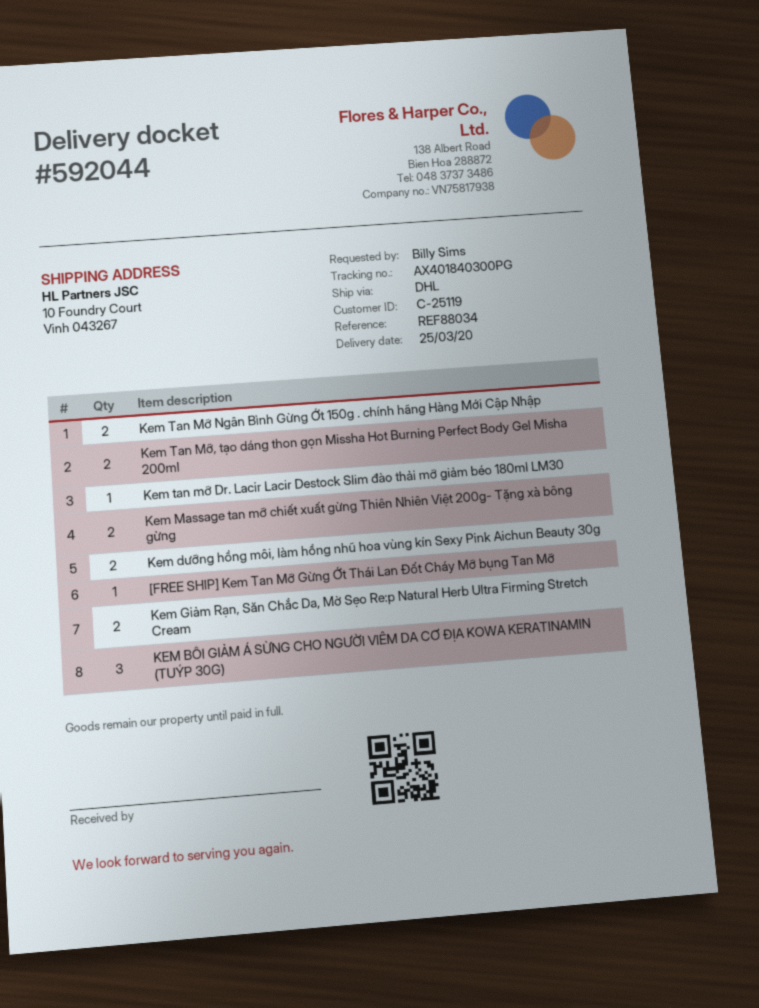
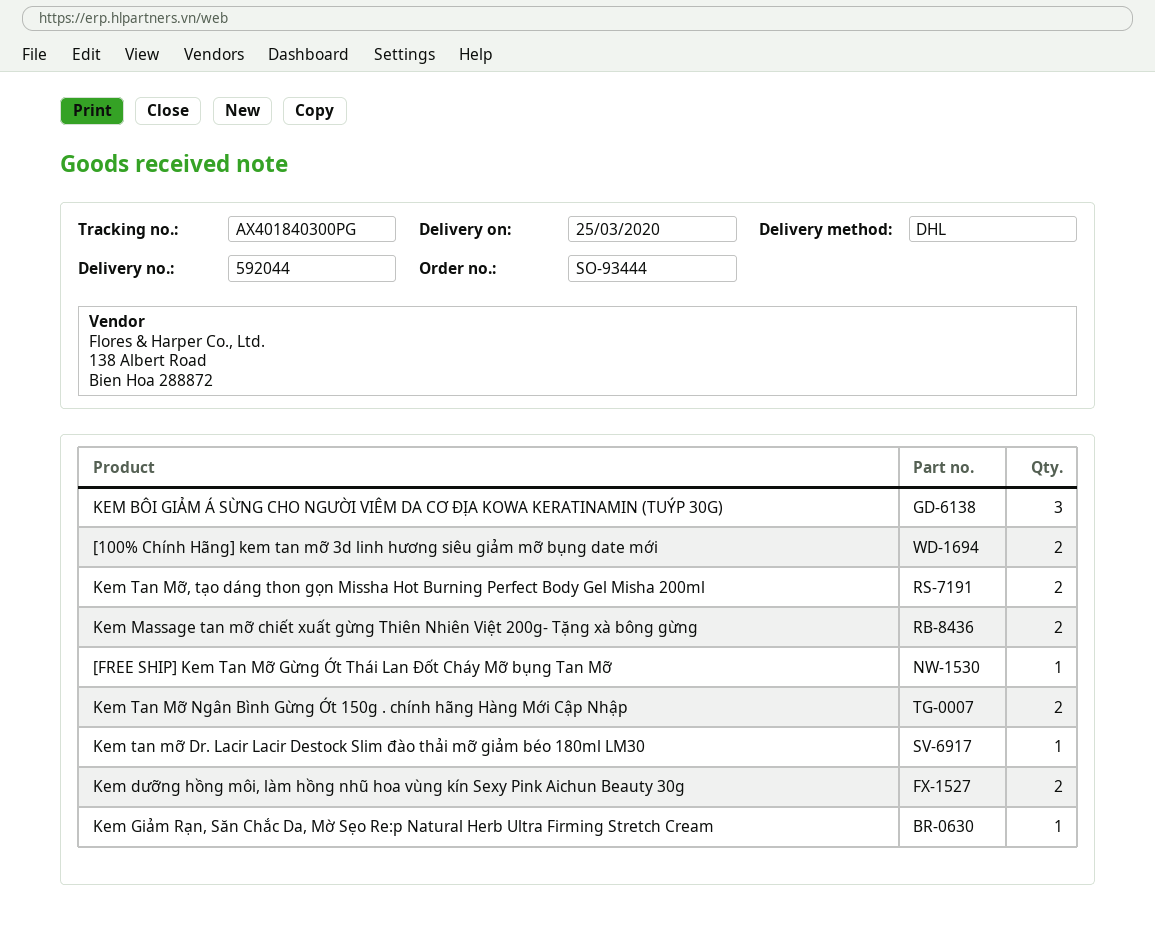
Kem Giảm Rạn, Săn Chắc Da, Mờ Sẹo Re:p Natural Herb Ultra Firming Stretch Cream: 2 -> 1
[100% Chính Hãng] kem tan mỡ 3d linh hương siêu giảm mỡ bụng date mới: none -> 2

